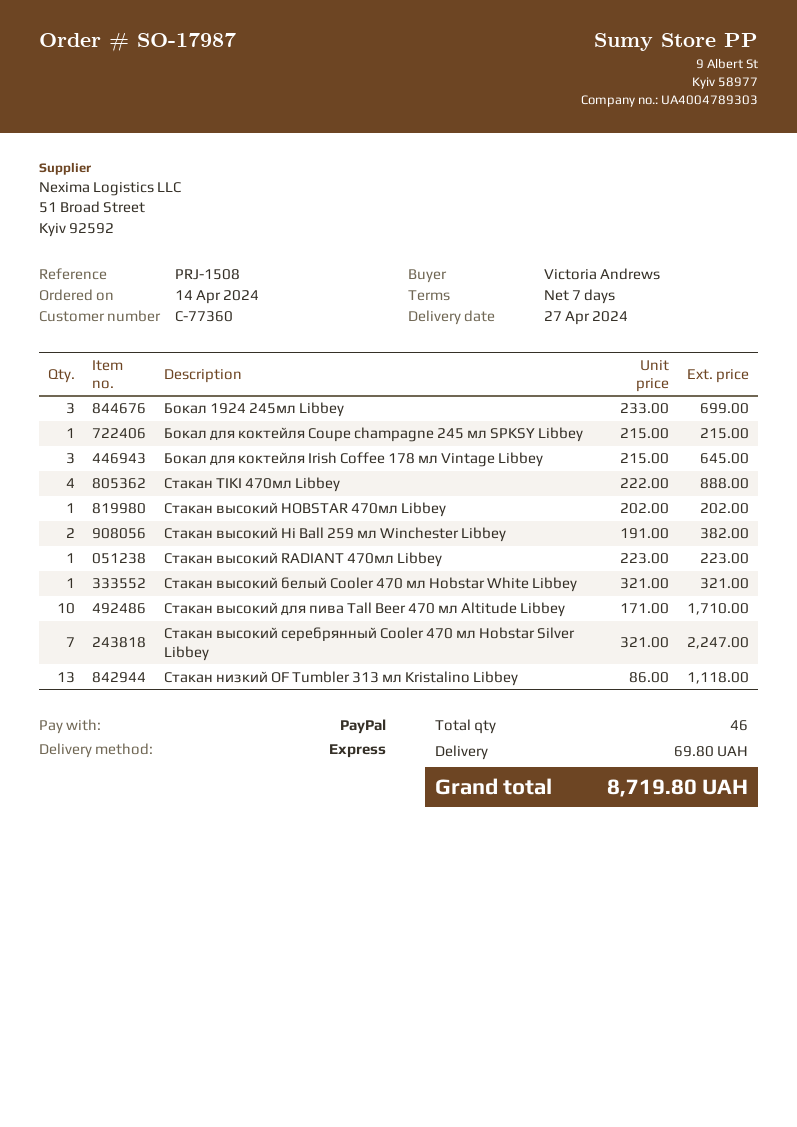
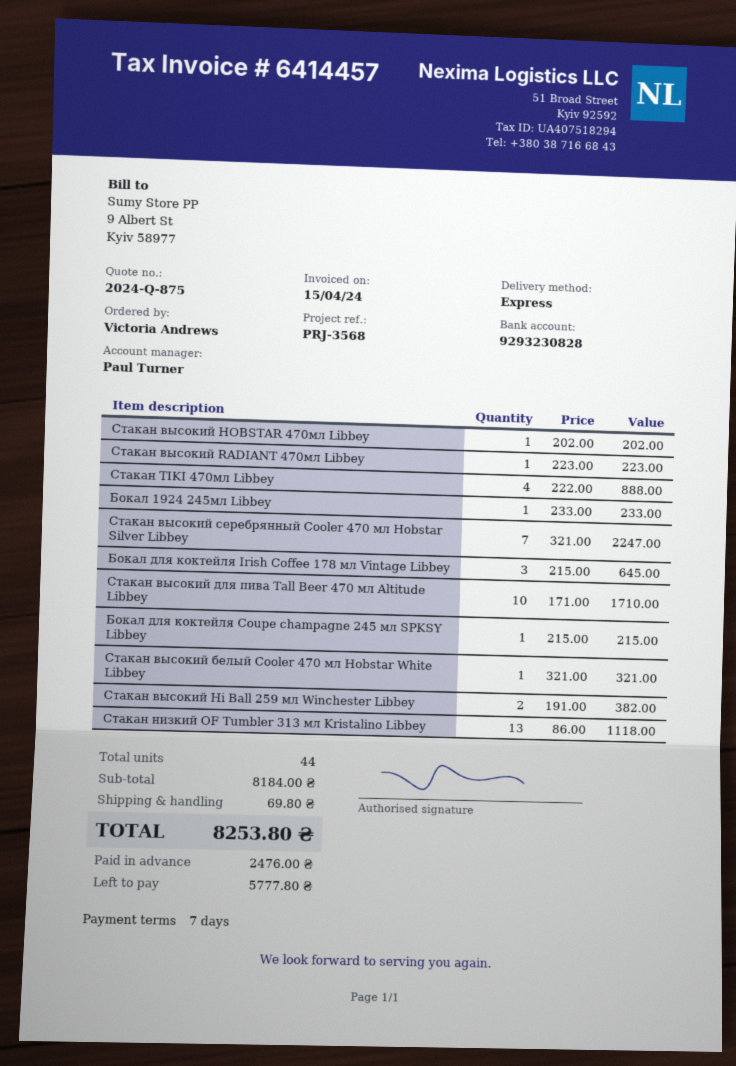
reference: PRJ-1508 -> PRJ-3568
Бокал 1924 245мл Libbey: 3 x 233.00 = 699.00 -> 1 x 233.00 = 233.00
total quantity: 46 -> 44
total: 8719.80 -> 8253.80

